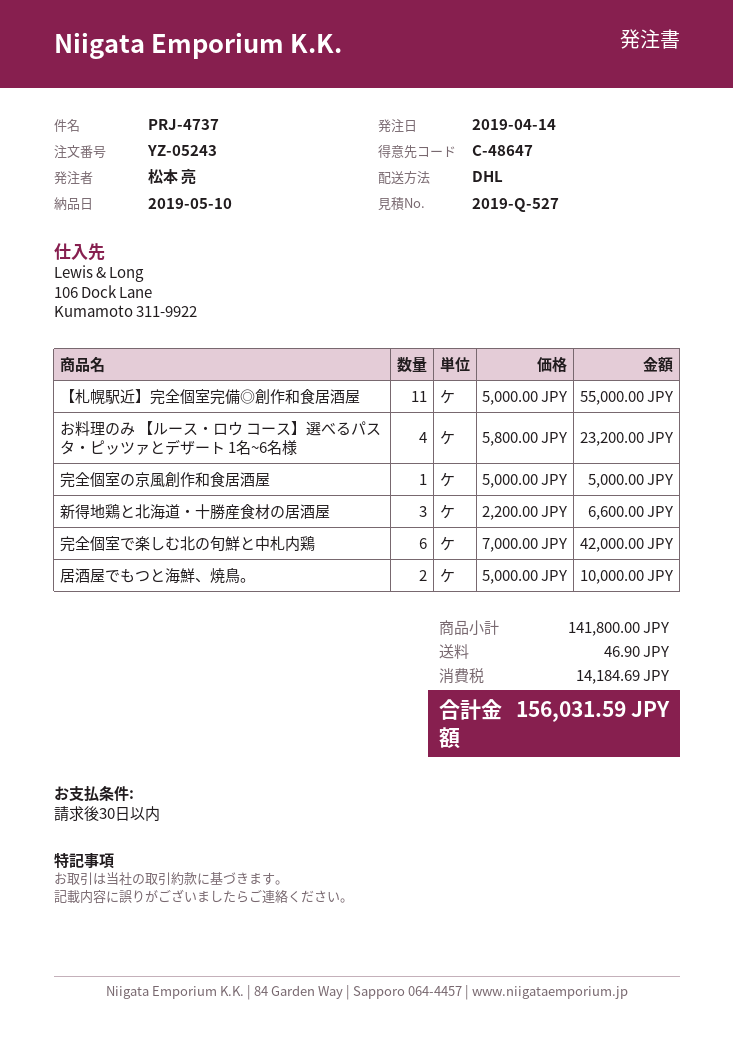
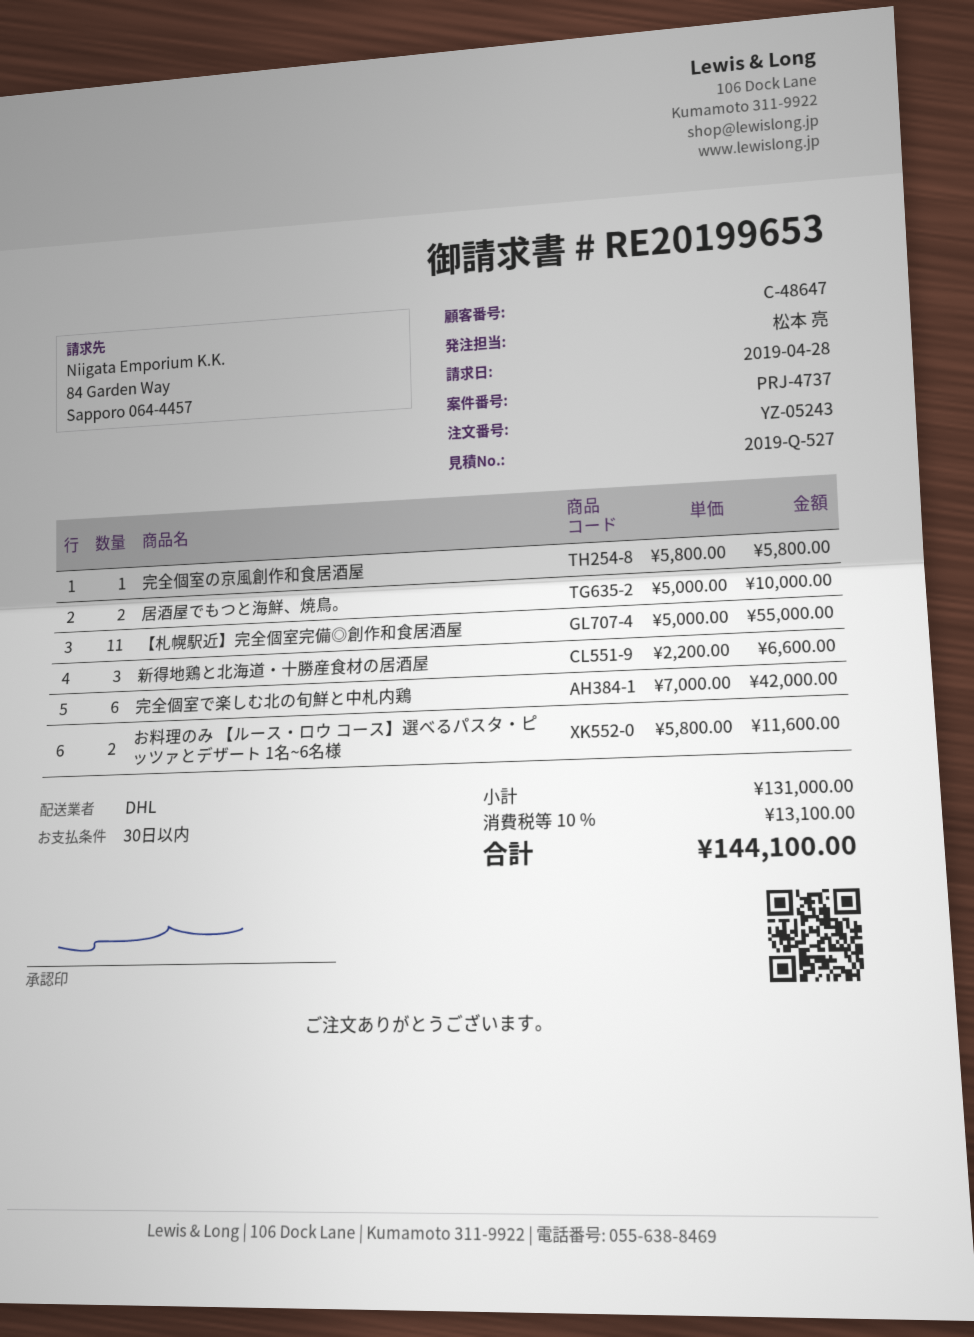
お料理のみ 【ルース・ロウ コース】選べるパスタ・ピッツァとデザート 1名~6名様: 4 x 5800.00 = 23200.00 -> 2 x 5800.00 = 11600.00
完全個室の京風創作和食居酒屋: 1 x 5000.00 = 5000.00 -> 1 x 5800.00 = 5800.00
subtotal: 141800.00 -> 131000.00
shipping: 46.90 -> none
tax: 14184.69 -> 13100.00
total: 156031.59 -> 144100.00

